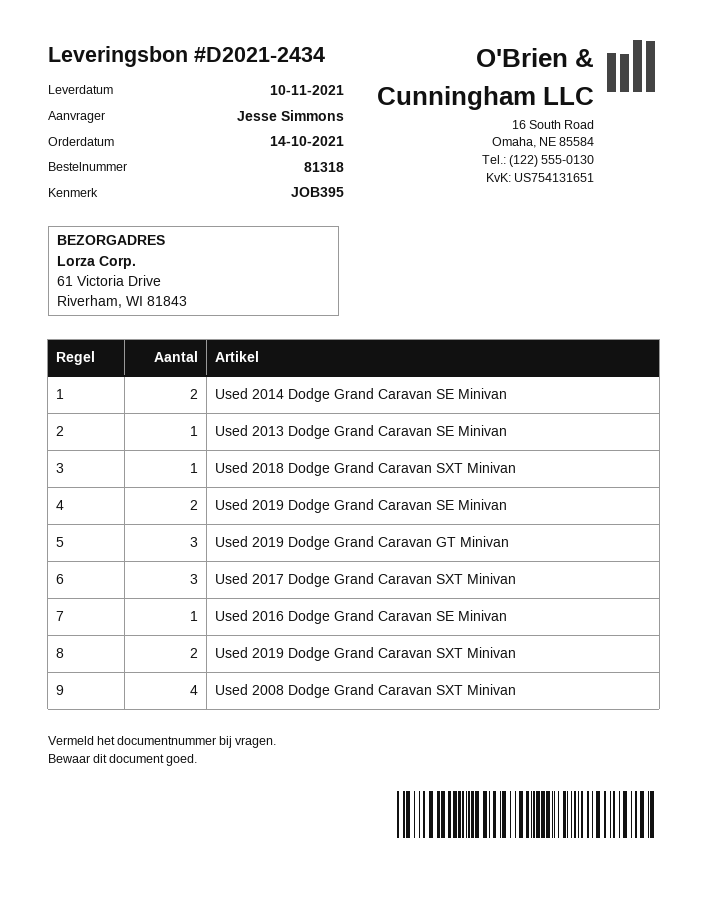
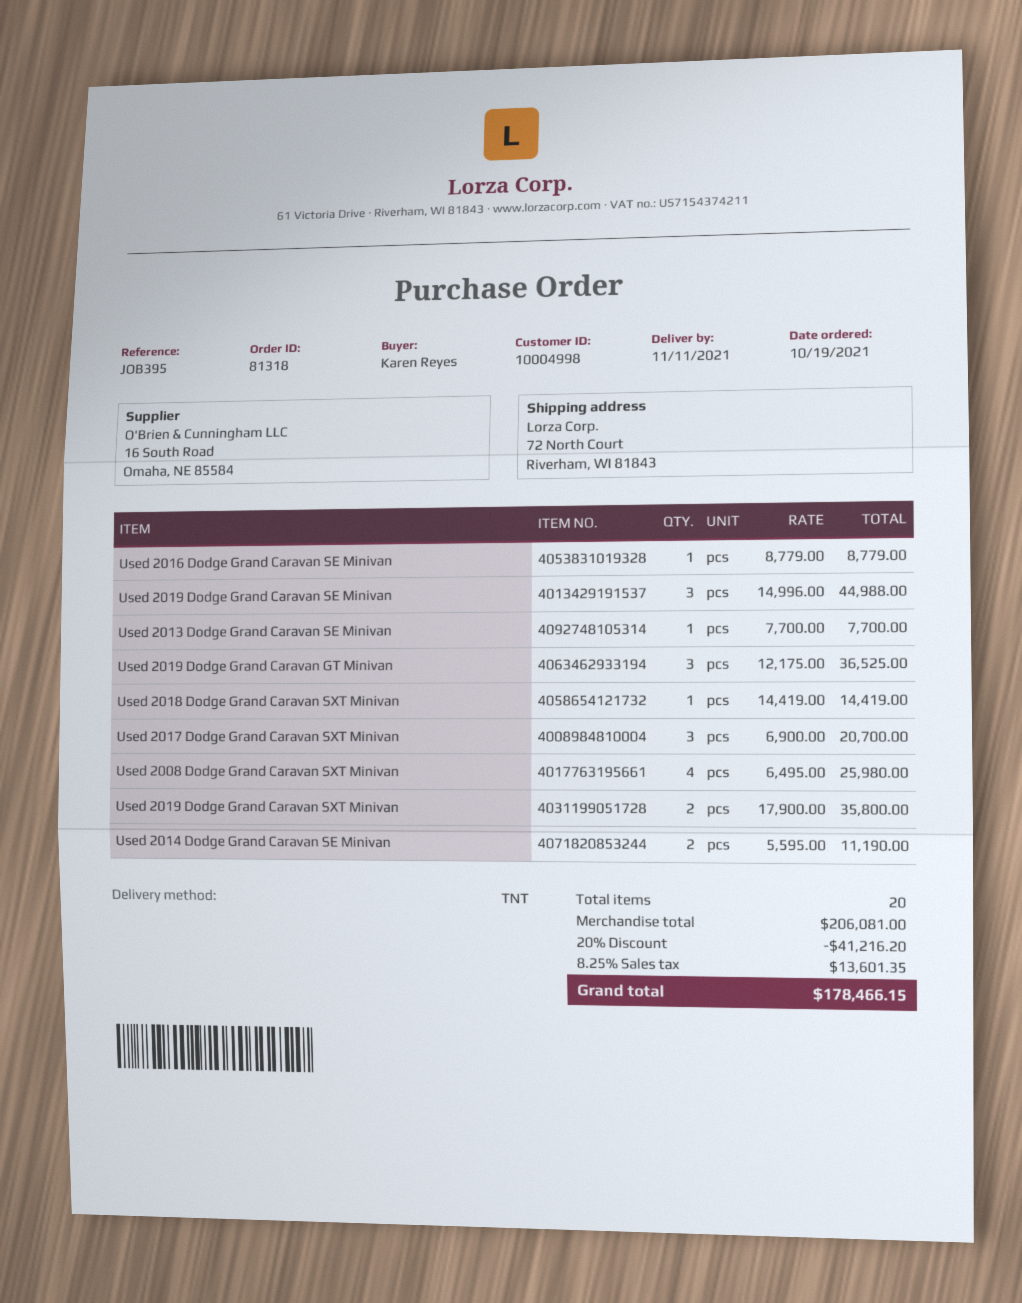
order date: 2021-10-14 -> 2021-10-19
delivery date: 2021-11-10 -> 2021-11-11
ordered by: Jesse Simmons -> Karen Reyes
ship to: 61 Victoria Drive, Riverham, WI 81843 -> 72 North Court, Riverham, WI 81843
Used 2019 Dodge Grand Caravan SE Minivan: 2 -> 3

